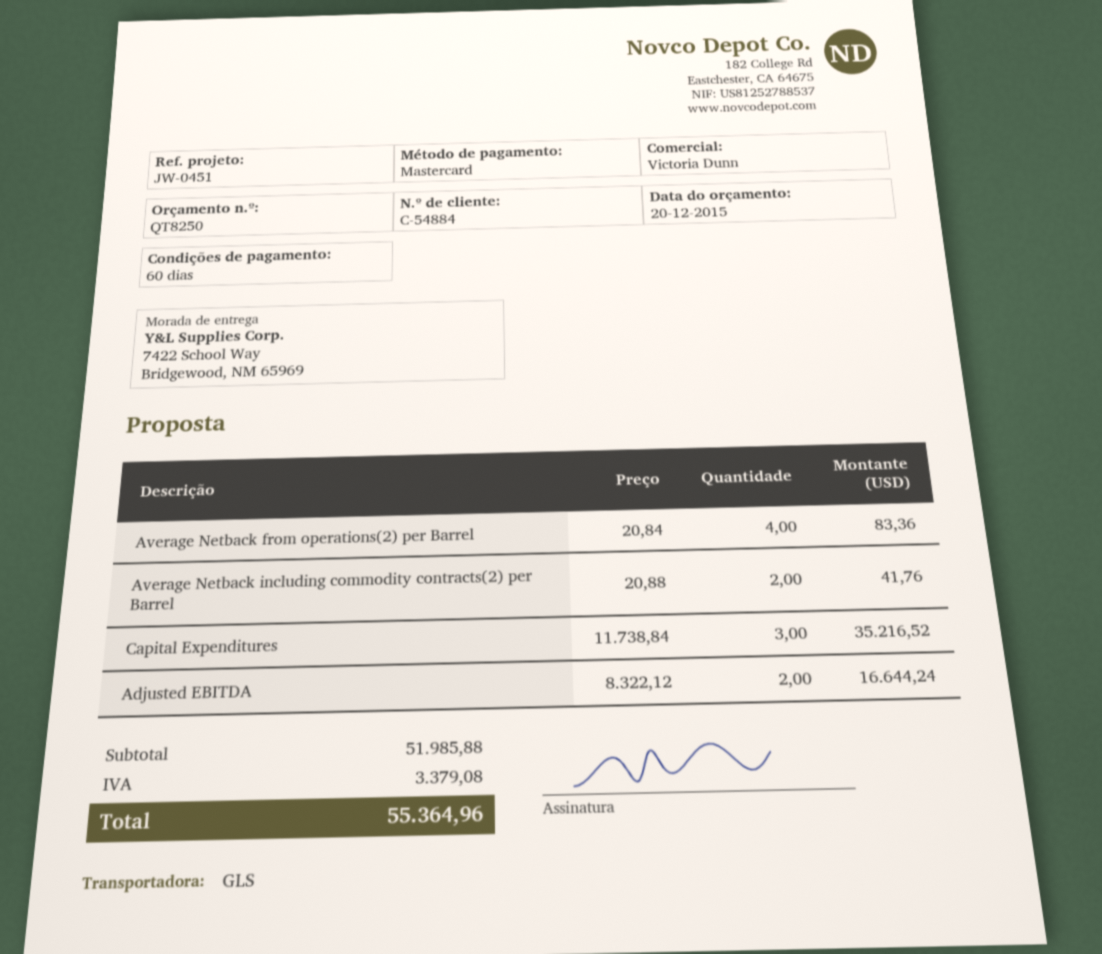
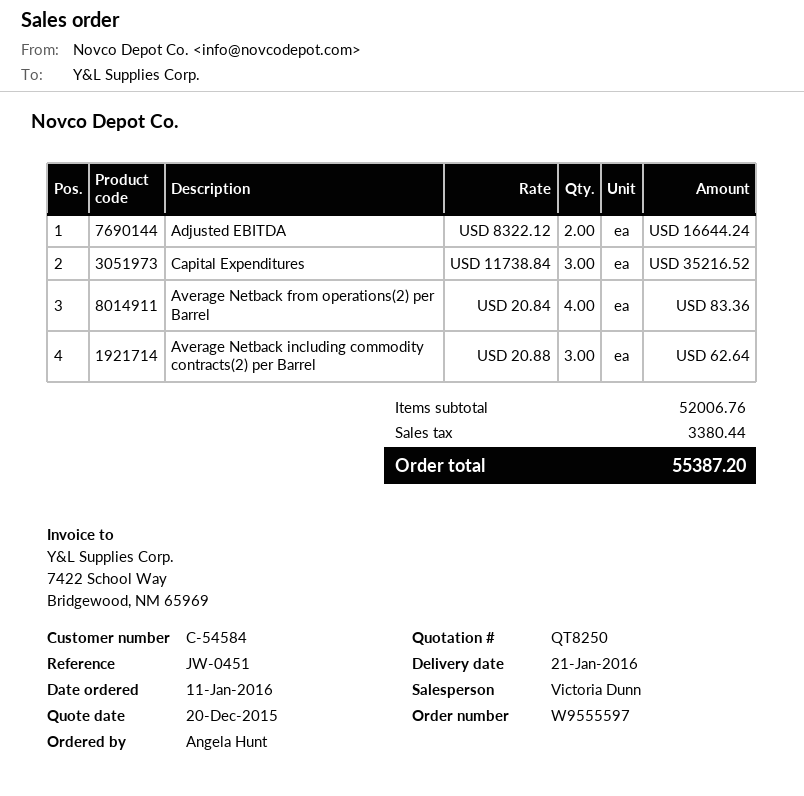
customer number: C-54884 -> C-54584
Average Netback including commodity contracts(2) per Barrel: 2 x 20.88 = 41.76 -> 3 x 20.88 = 62.64
subtotal: 51985.88 -> 52006.76
tax: 3379.08 -> 3380.44
total: 55364.96 -> 55387.20

